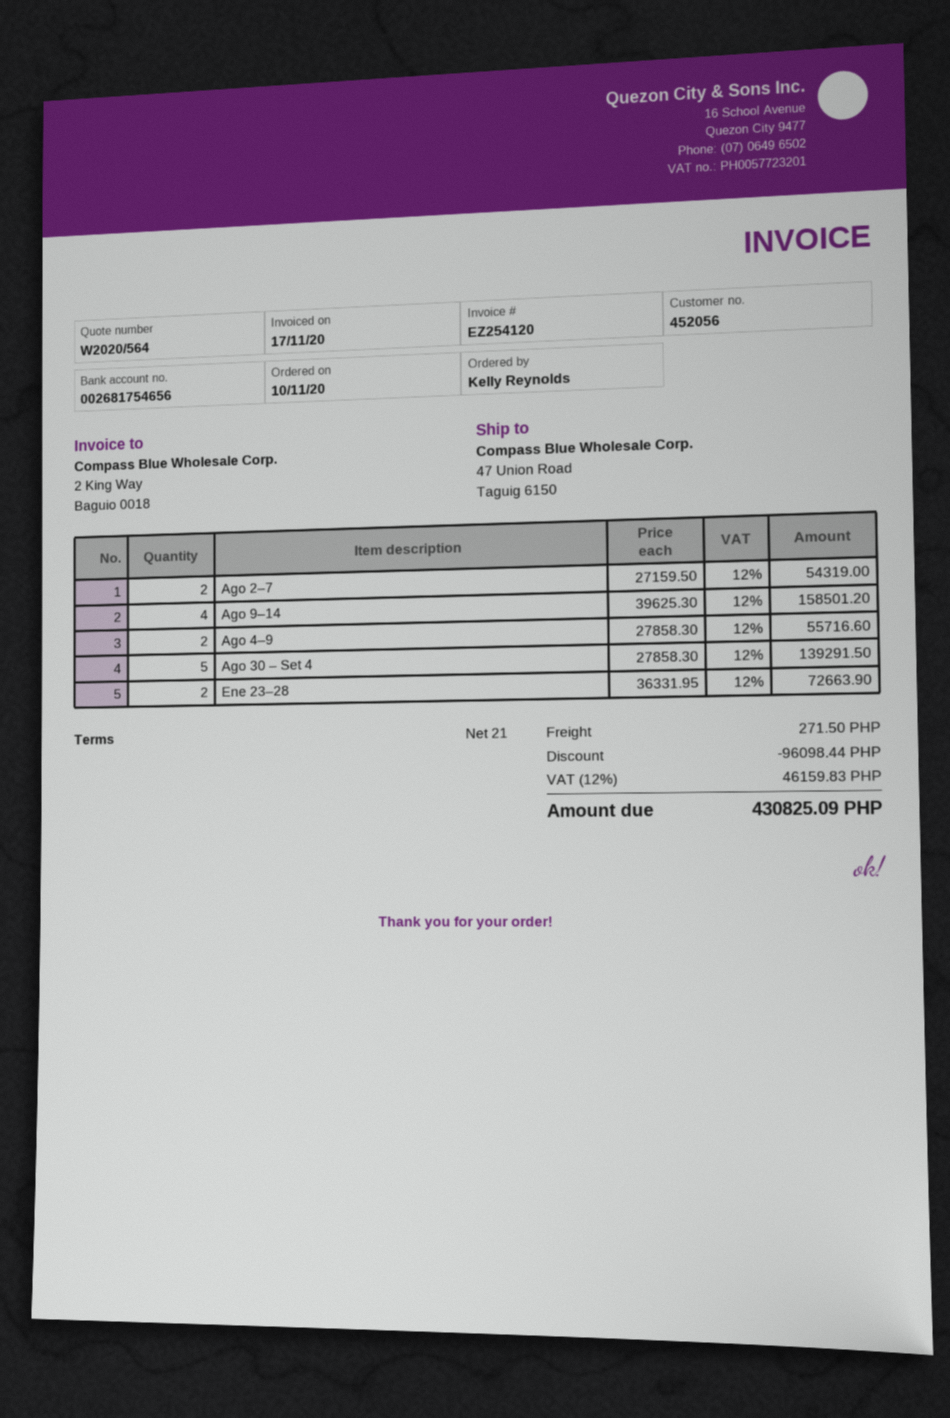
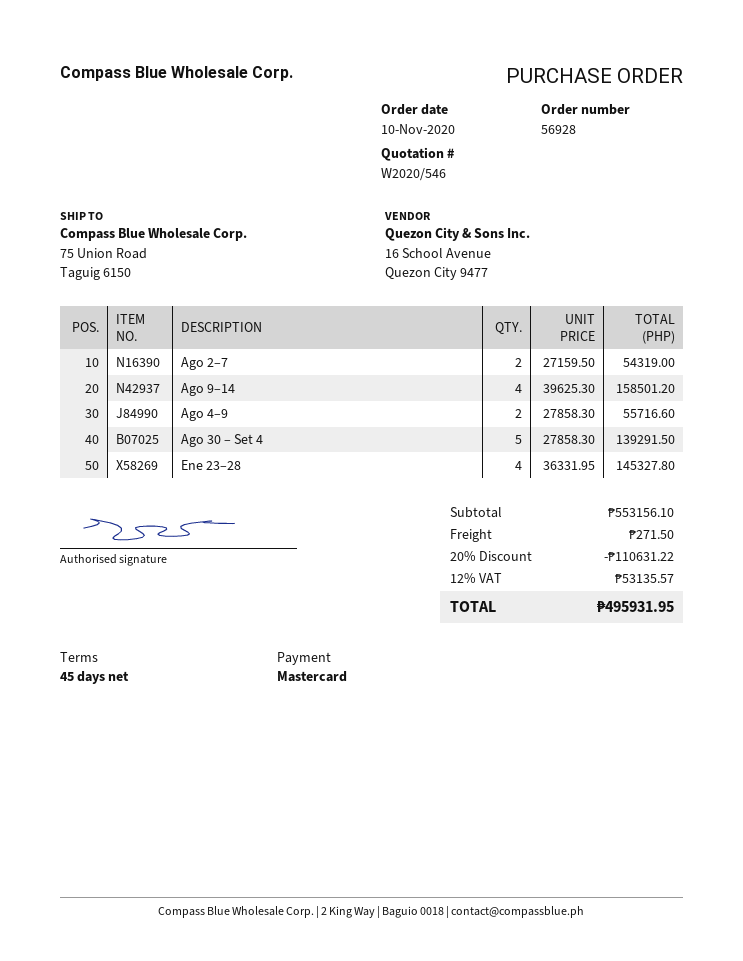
quote number: W2020/564 -> W2020/546
payment terms: 21 days -> 45 days
ship to: 47 Union Road, Taguig 6150 -> 75 Union Road, Taguig 6150
Ene 23–28: 2 x 36331.95 = 72663.90 -> 4 x 36331.95 = 145327.80
discount: 96098.44 -> 110631.22
tax: 12% = 46159.83 -> 12% = 53135.57
total: 430825.09 -> 495931.95

